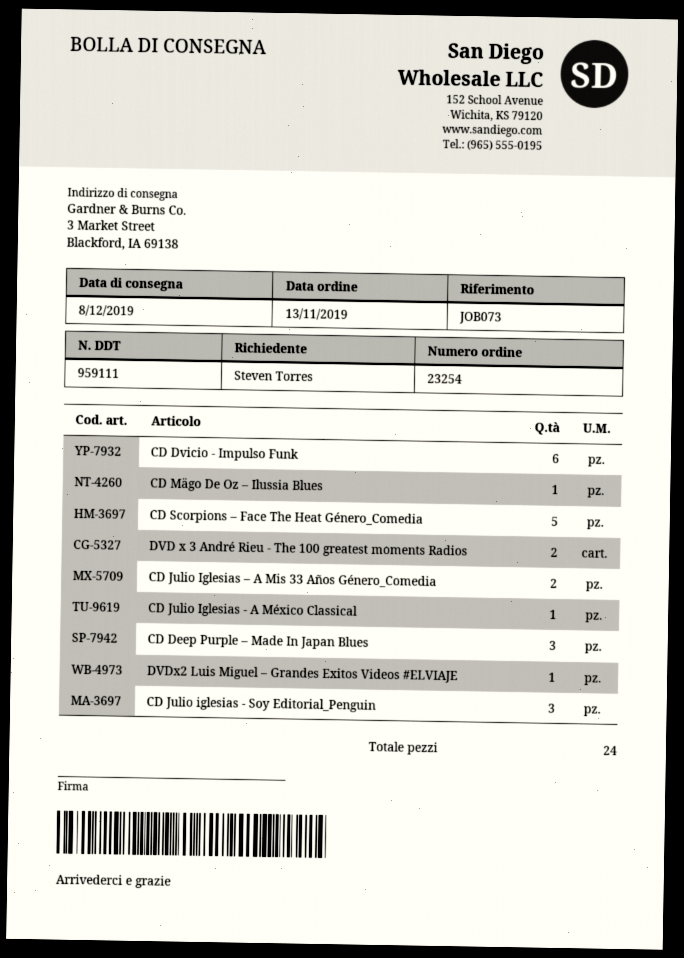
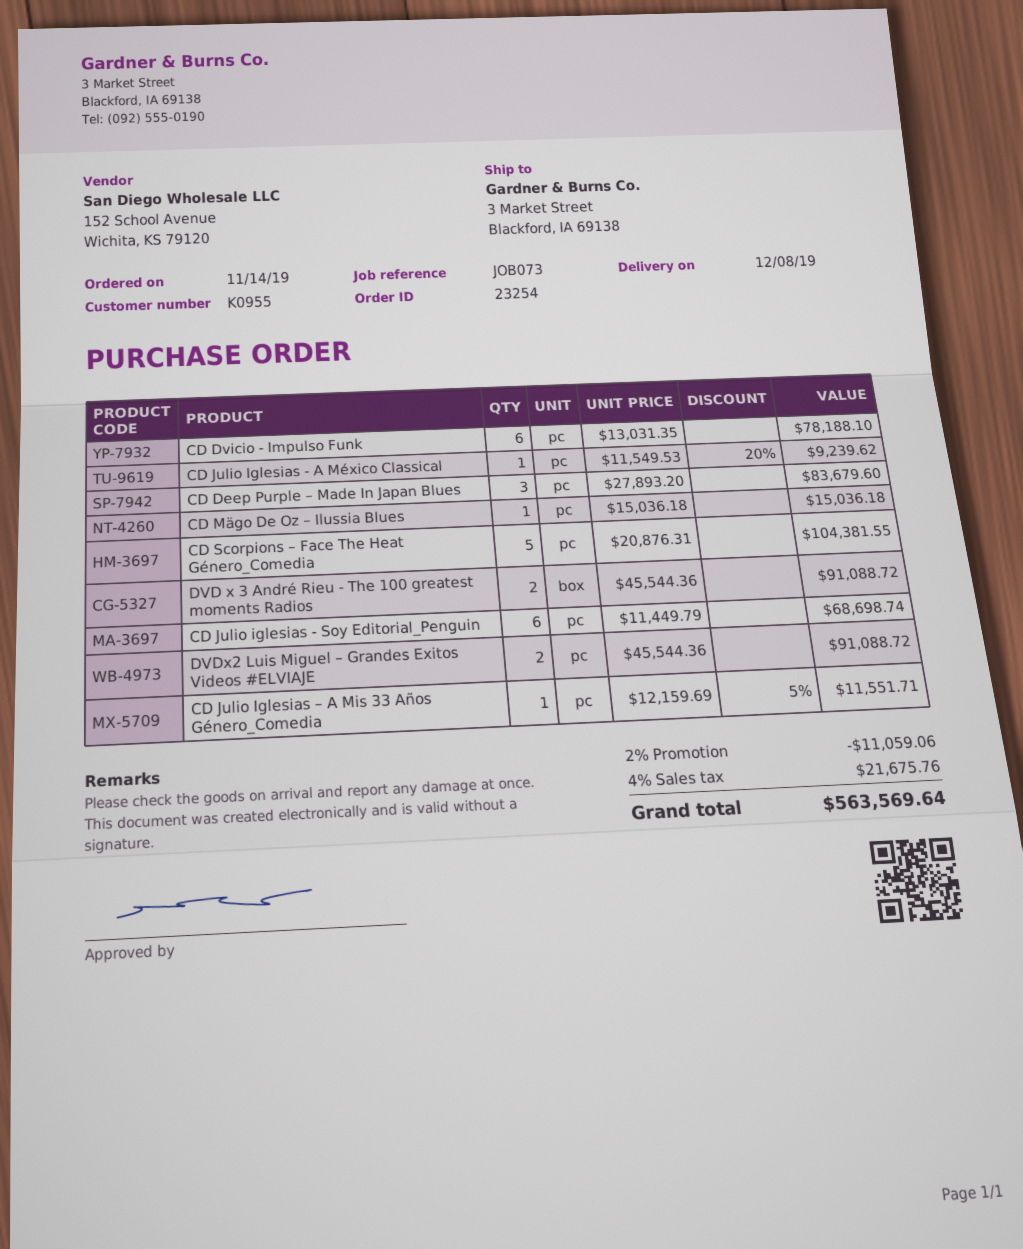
order date: 2019-11-13 -> 2019-11-14
CD Julio Iglesias – A Mis 33 Años Género_Comedia: 2 -> 1
DVDx2 Luis Miguel – Grandes Exitos Videos #ELVIAJE: 1 -> 2
CD Julio iglesias - Soy Editorial_Penguin: 3 -> 6

